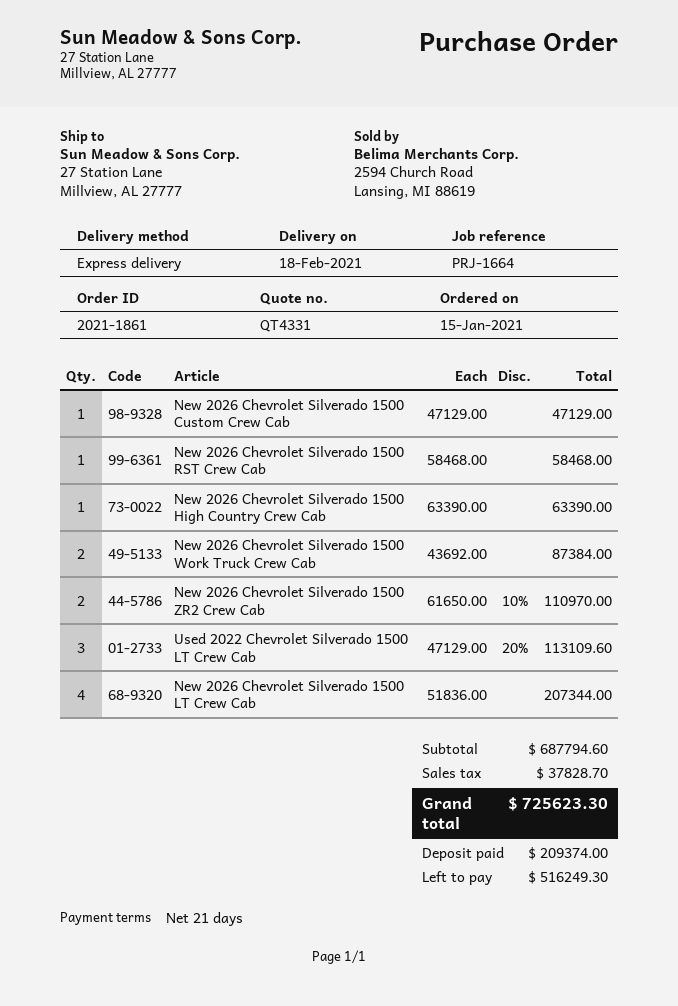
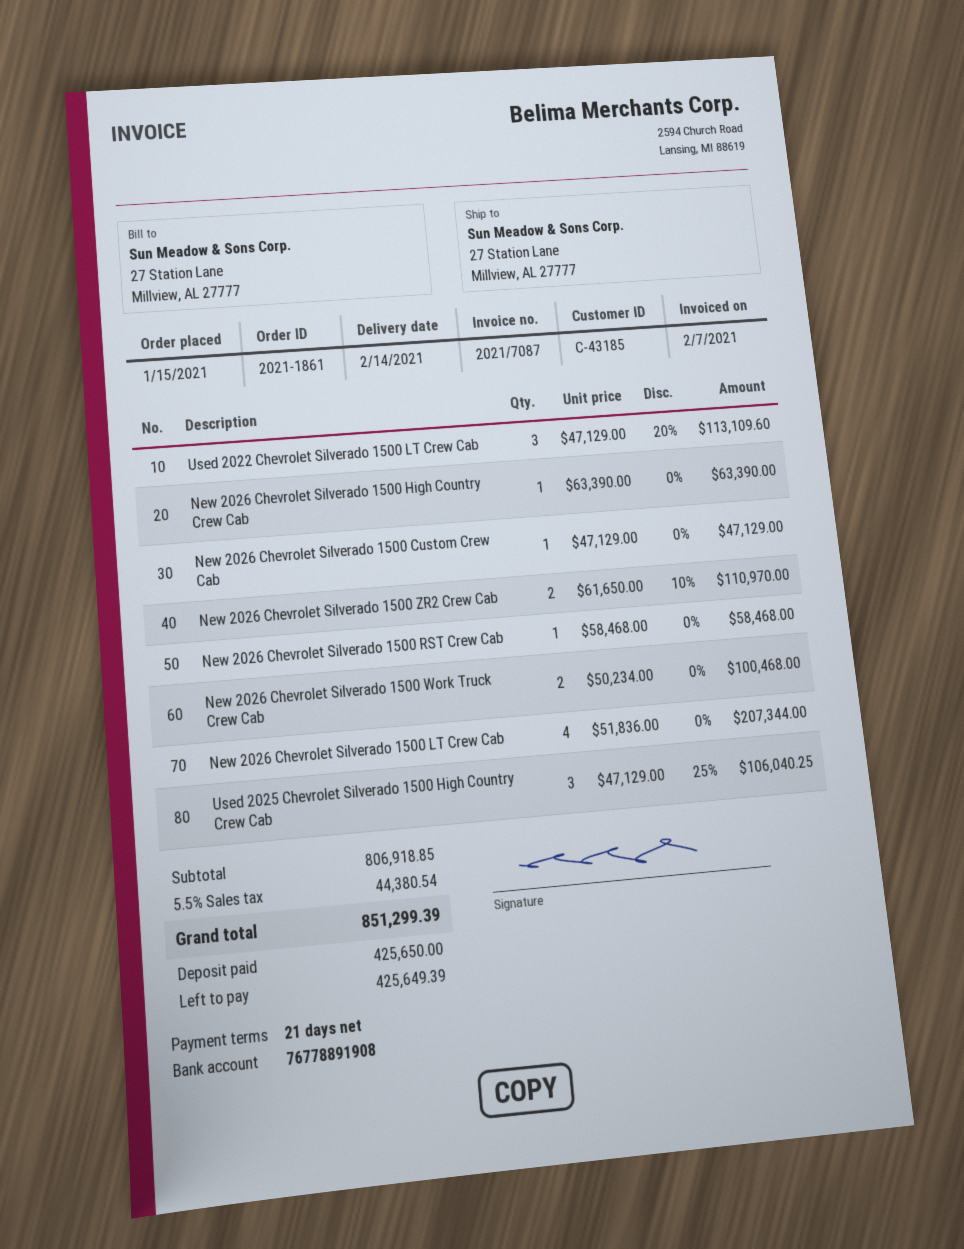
delivery date: 2021-02-18 -> 2021-02-14
New 2026 Chevrolet Silverado 1500 Work Truck Crew Cab: 2 x 43692.00 = 87384.00 -> 2 x 50234.00 = 100468.00
Used 2025 Chevrolet Silverado 1500 High Country Crew Cab: none -> 3 x 47129.00 - 25% = 106040.25
subtotal: 687794.60 -> 806918.85
tax: 37828.70 -> 44380.54
total: 725623.30 -> 851299.39
deposit: 209374.00 -> 425650.00
balance: 516249.30 -> 425649.39

